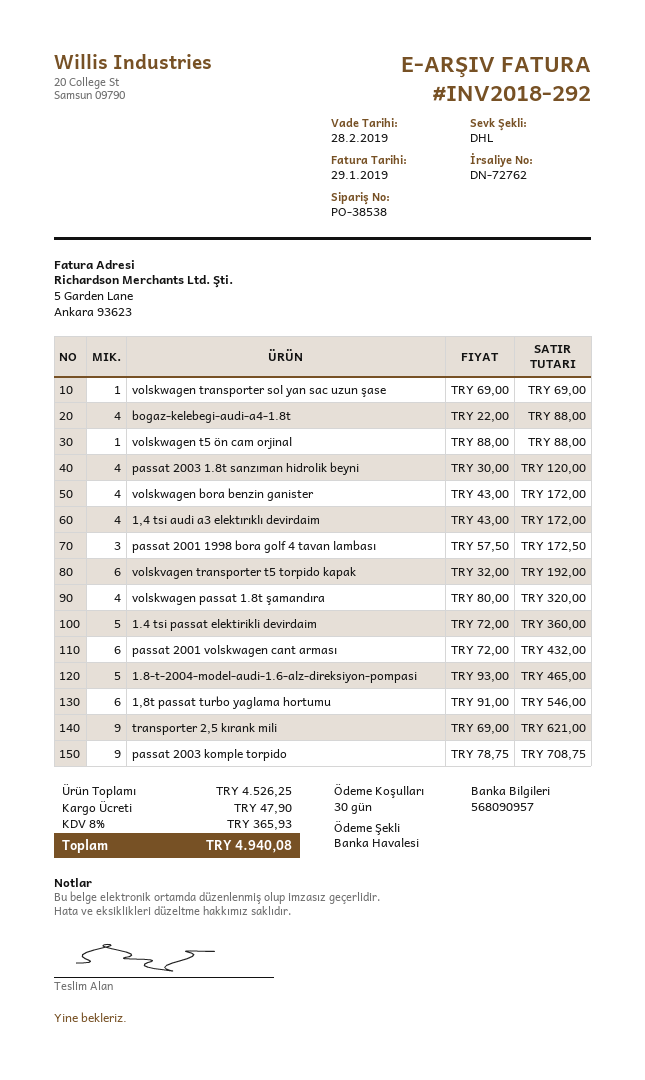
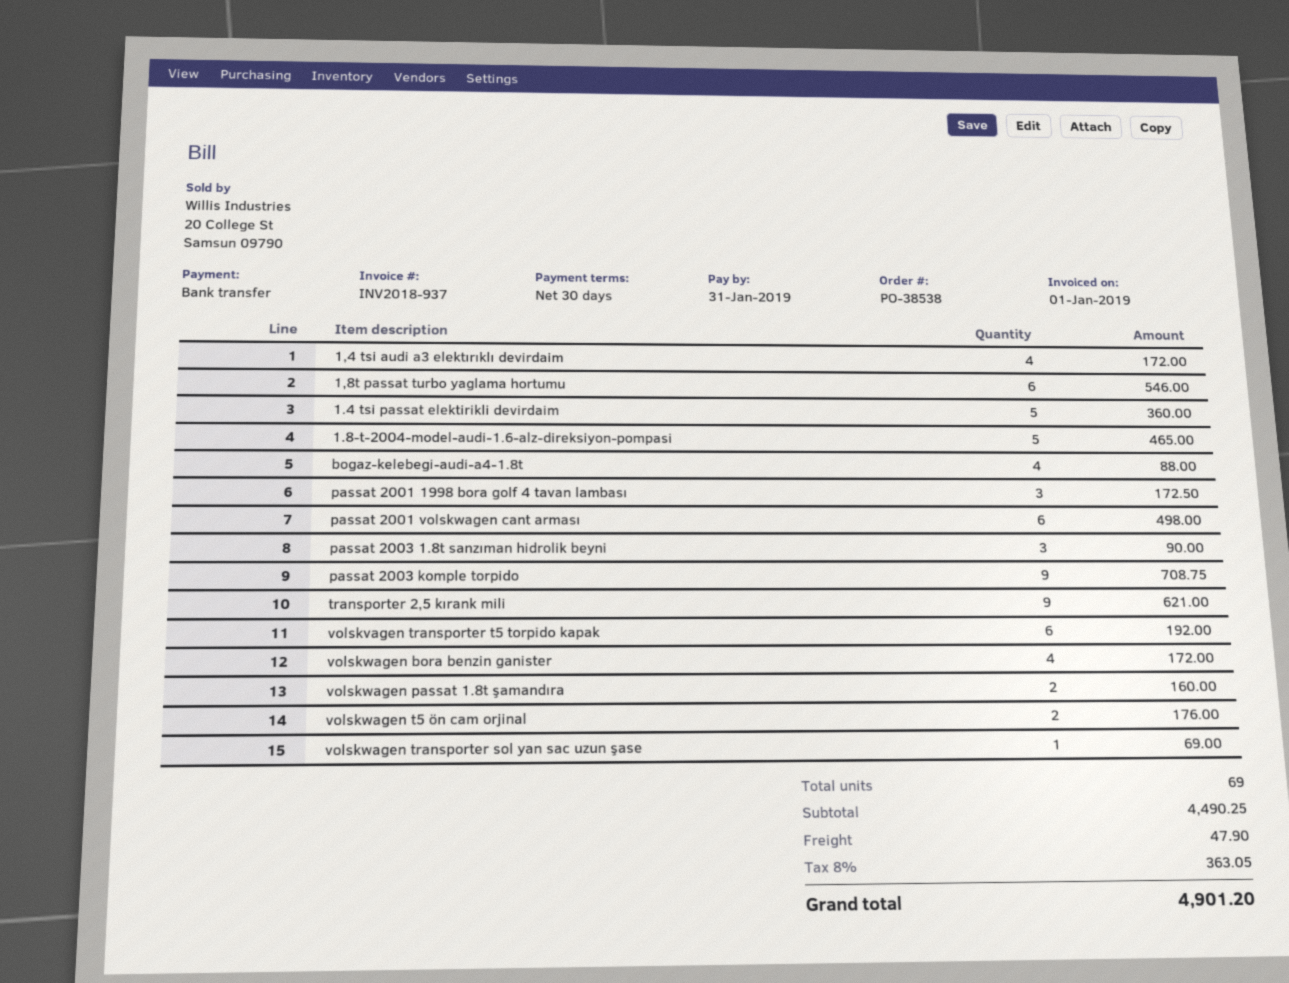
invoice number: INV2018-292 -> INV2018-937
invoice date: 2019-01-29 -> 2019-01-01
due date: 2019-02-28 -> 2019-01-31
volskwagen t5 ön cam orjinal: 1 for 88.00 -> 2 for 176.00
passat 2003 1.8t sanzıman hidrolik beyni: 4 for 120.00 -> 3 for 90.00
volskwagen passat 1.8t şamandıra: 4 for 320.00 -> 2 for 160.00
passat 2001 volskwagen cant arması: 6 for 432.00 -> 6 for 498.00
subtotal: 4526.25 -> 4490.25
tax: 8% = 365.93 -> 8% = 363.05
total: 4940.08 -> 4901.20

